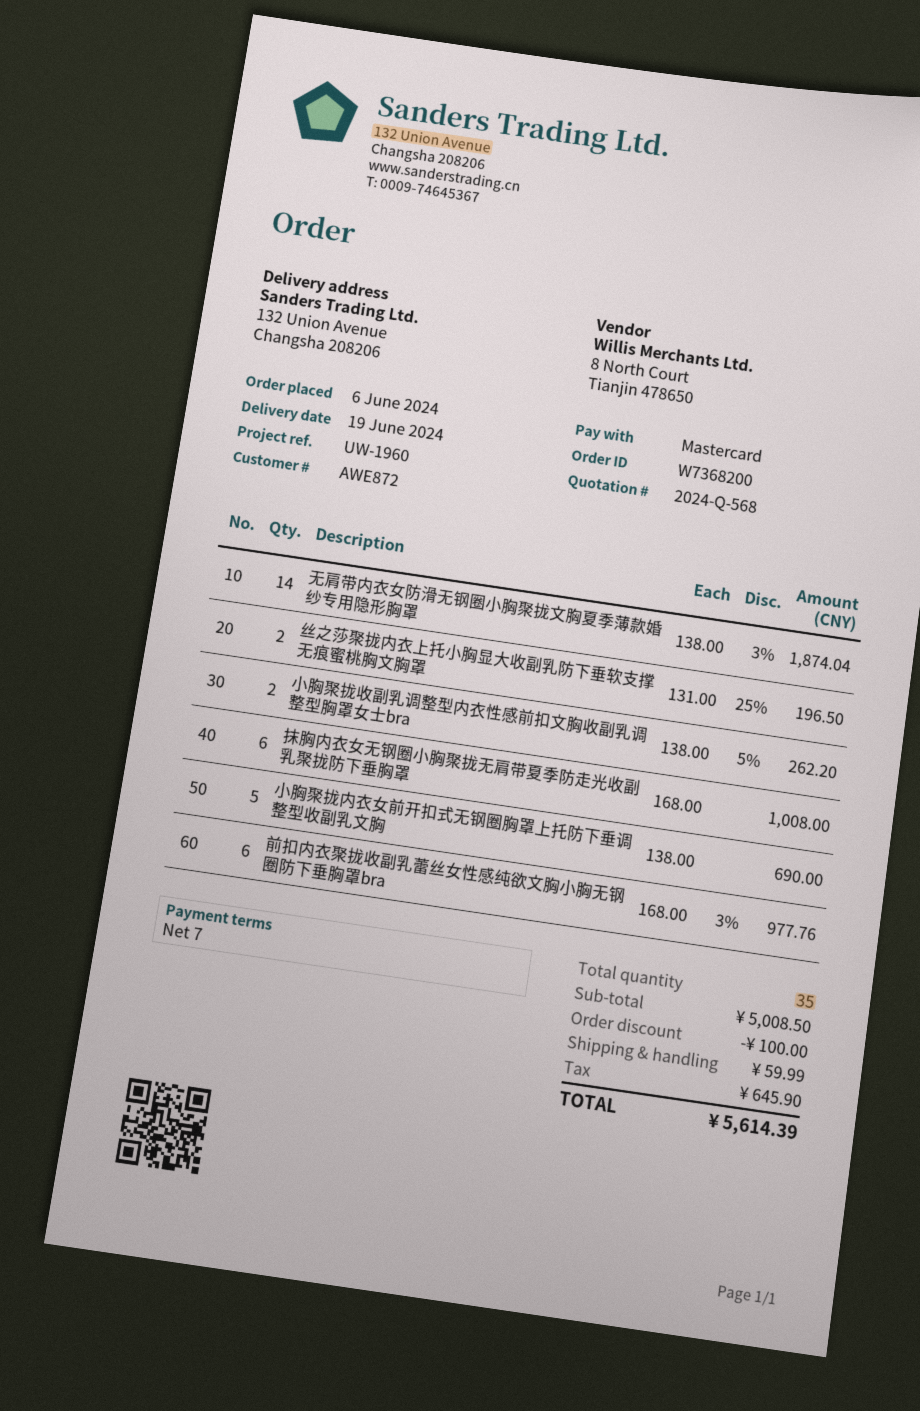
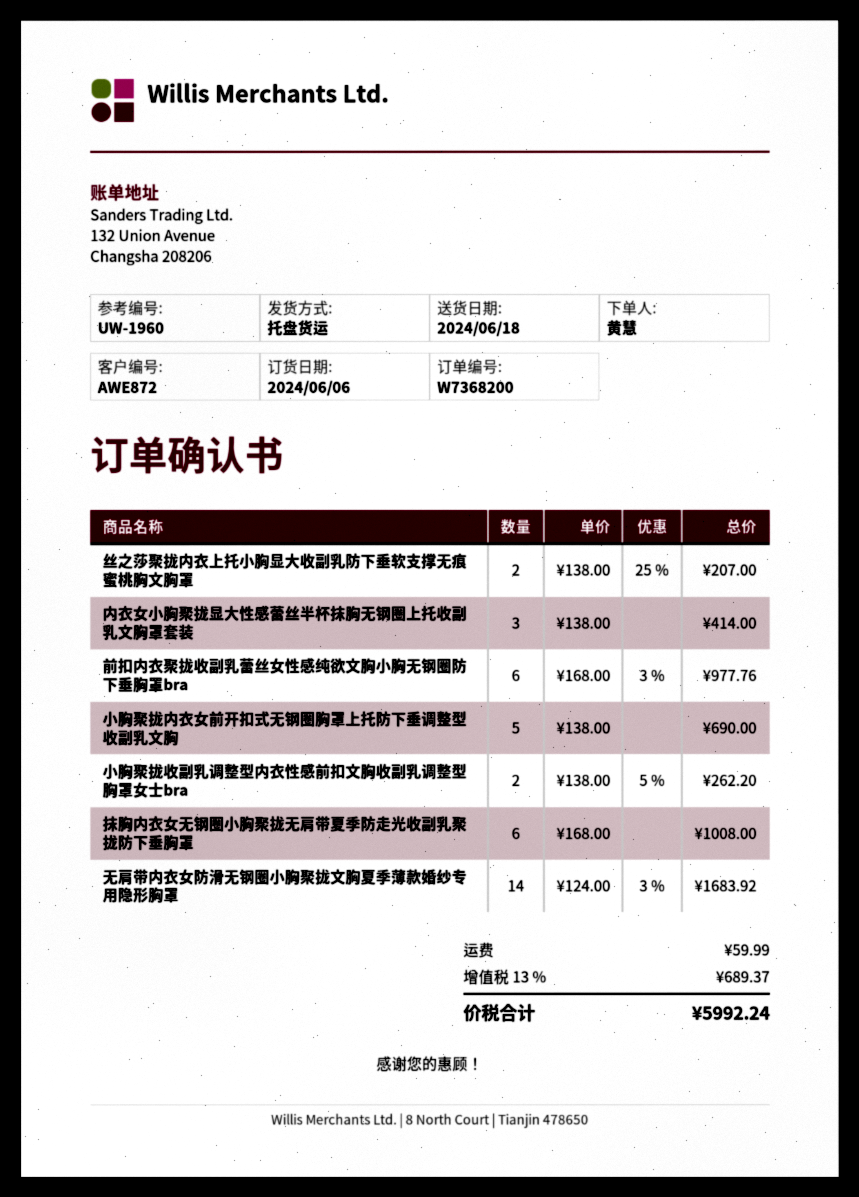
delivery date: 2024-06-19 -> 2024-06-18
无肩带内衣女防滑无钢圈小胸聚拢文胸夏季薄款婚纱专用隐形胸罩: 14 x 138.00 - 3% = 1874.04 -> 14 x 124.00 - 3% = 1683.92
丝之莎聚拢内衣上托小胸显大收副乳防下垂软支撑无痕蜜桃胸文胸罩: 2 x 131.00 - 25% = 196.50 -> 2 x 138.00 - 25% = 207.00
内衣女小胸聚拢显大性感蕾丝半杯抹胸无钢圈上托收副乳文胸罩套装: none -> 3 x 138.00 = 414.00
discount: 100.00 -> none
tax: 645.90 -> 689.37
total: 5614.39 -> 5992.24

